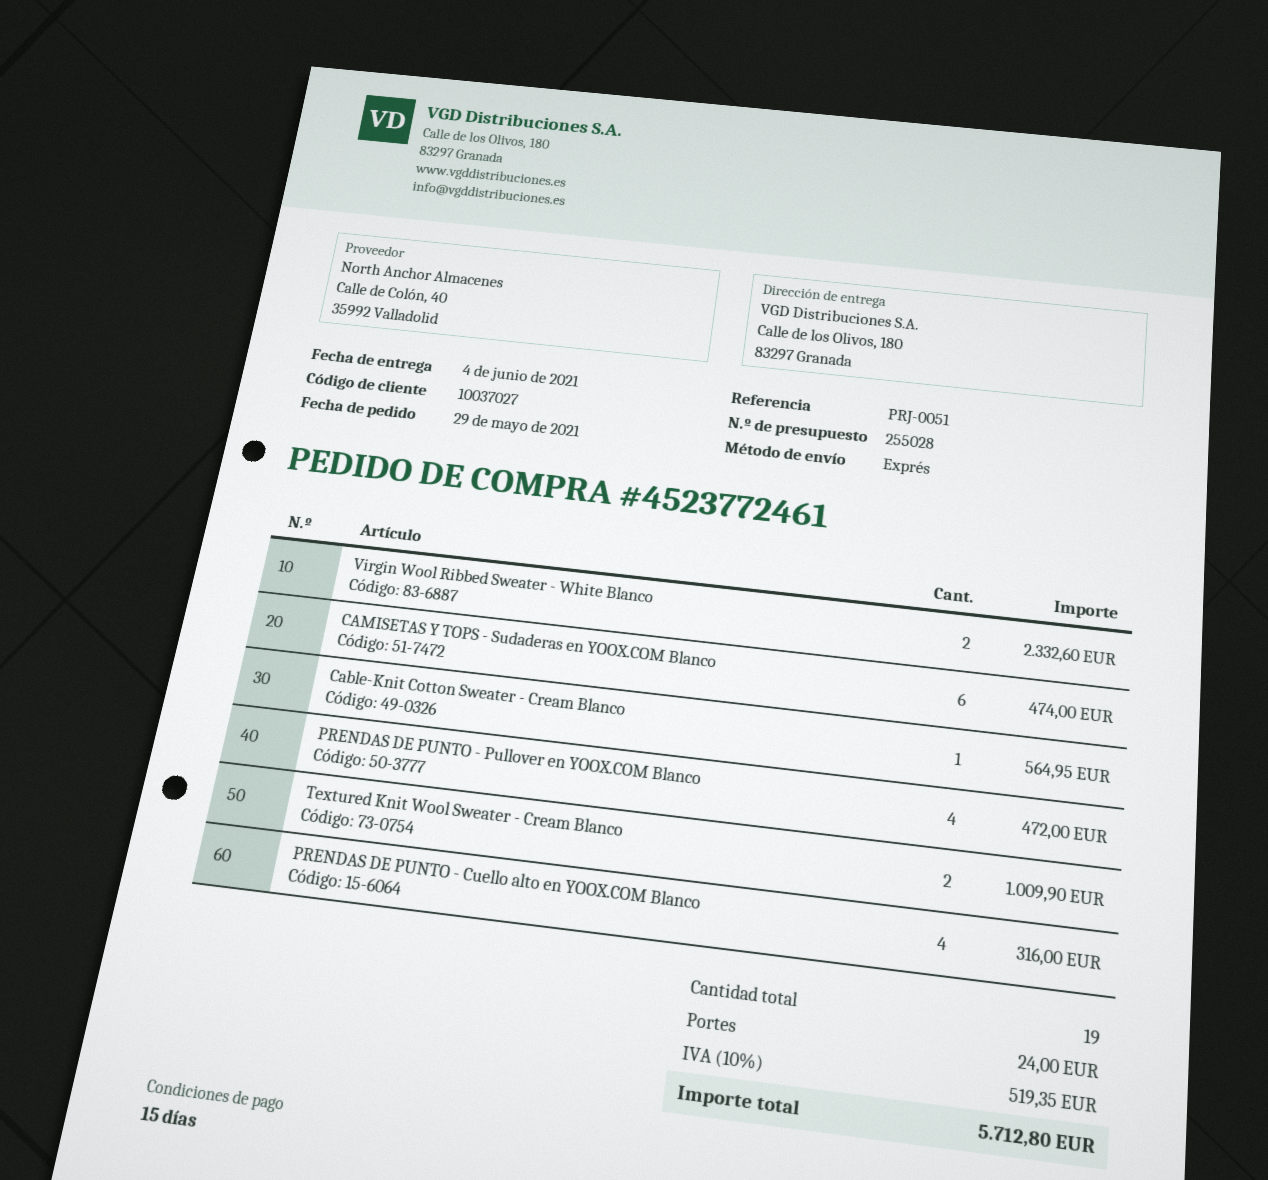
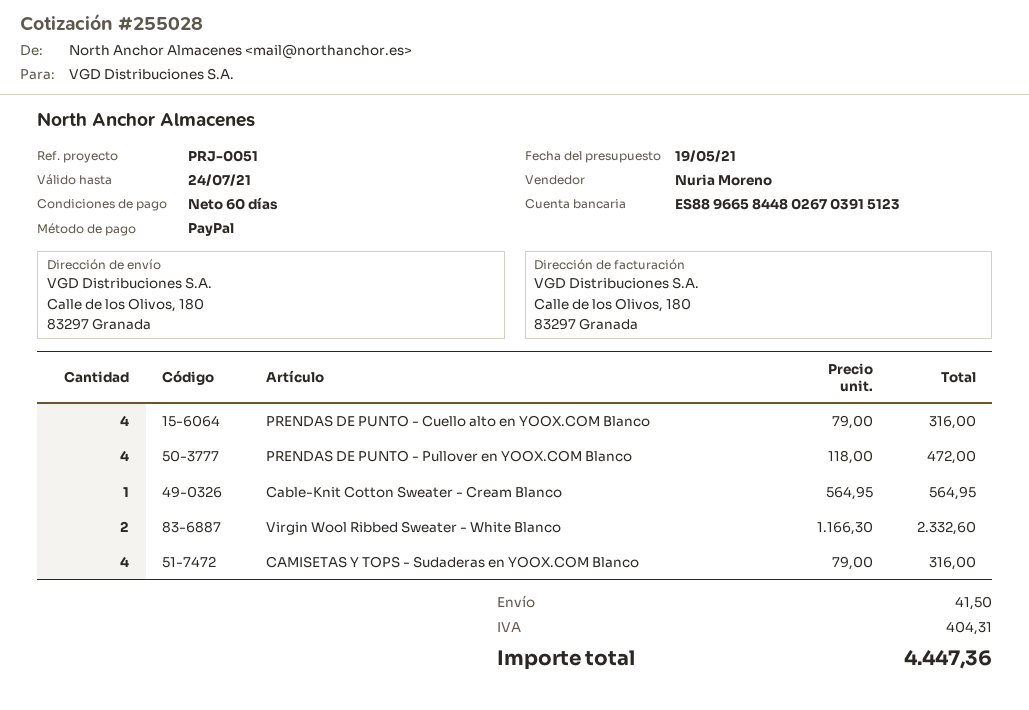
payment terms: 15 days -> 60 days
CAMISETAS Y TOPS - Sudaderas en YOOX.COM Blanco: 6 for 474.00 -> 4 for 316.00
Textured Knit Wool Sweater - Cream Blanco: 2 for 1009.90 -> none
shipping: 24.00 -> 41.50
tax: 519.35 -> 404.31
total: 5712.80 -> 4447.36

